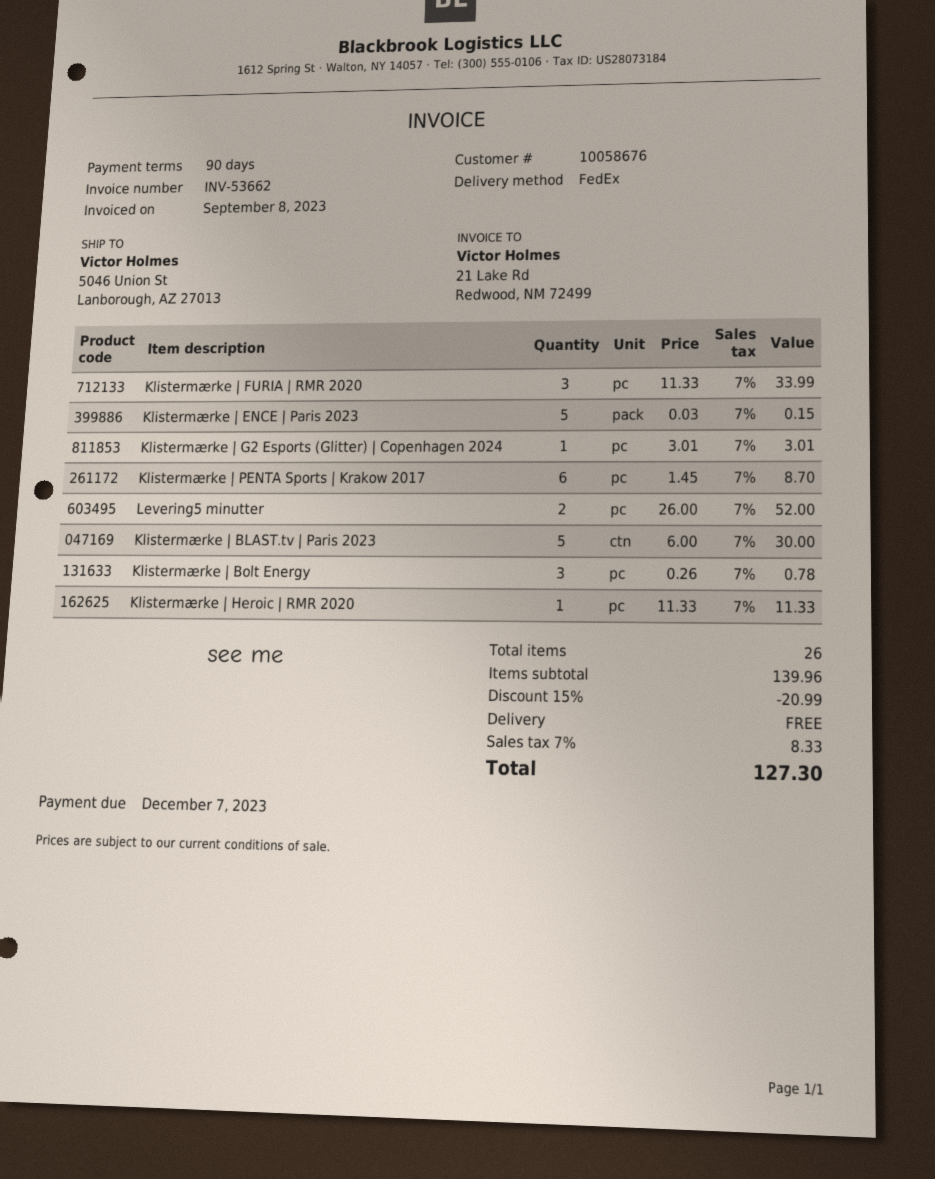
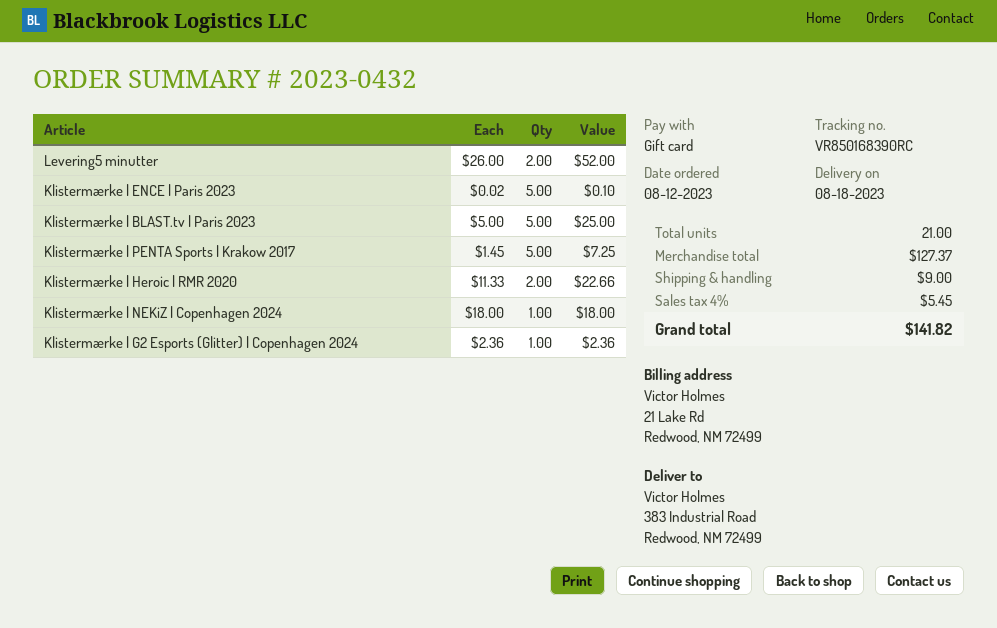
ship to: 5046 Union St, Lanborough, AZ 27013 -> 383 Industrial Road, Redwood, NM 72499
Klistermærke | FURIA | RMR 2020: 3 x 11.33 = 33.99 -> none
Klistermærke | ENCE | Paris 2023: 5 x 0.03 = 0.15 -> 5 x 0.02 = 0.10
Klistermærke | G2 Esports (Glitter) | Copenhagen 2024: 1 x 3.01 = 3.01 -> 1 x 2.36 = 2.36
Klistermærke | PENTA Sports | Krakow 2017: 6 x 1.45 = 8.70 -> 5 x 1.45 = 7.25
Klistermærke | BLAST.tv | Paris 2023: 5 x 6.00 = 30.00 -> 5 x 5.00 = 25.00
Klistermærke | Bolt Energy: 3 x 0.26 = 0.78 -> none
Klistermærke | Heroic | RMR 2020: 1 x 11.33 = 11.33 -> 2 x 11.33 = 22.66
Klistermærke | NEKiZ | Copenhagen 2024: none -> 1 x 18.00 = 18.00
total quantity: 26 -> 21
subtotal: 139.96 -> 127.37
discount: 15% = 20.99 -> none
shipping: 0.00 -> 9.00
tax: 7% = 8.33 -> 4% = 5.45
total: 127.30 -> 141.82

